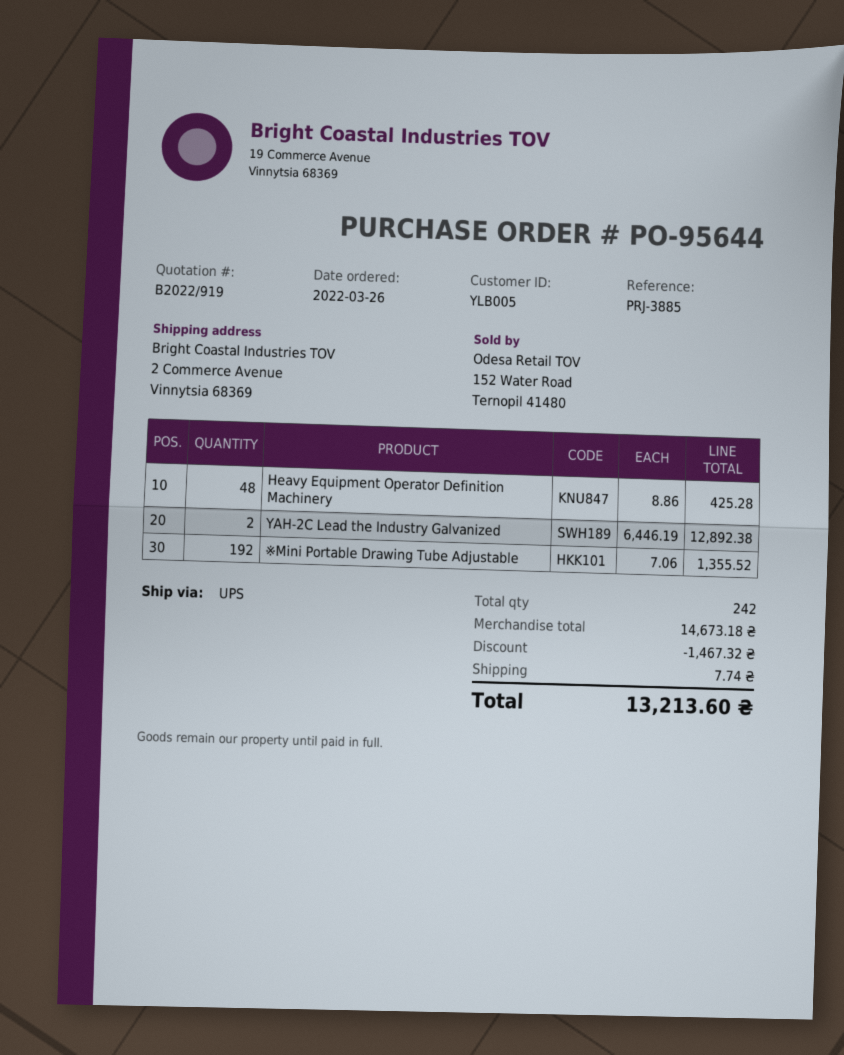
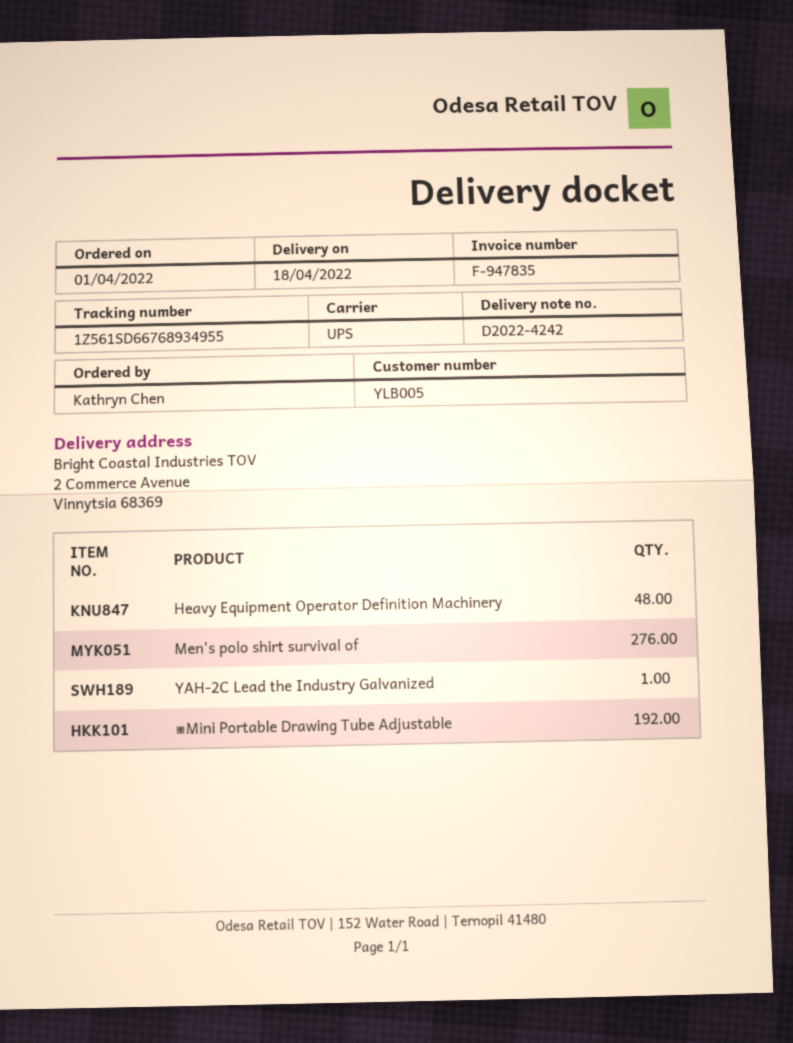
order date: 2022-03-26 -> 2022-04-01
YAH-2C Lead the Industry Galvanized: 2 -> 1
Men's polo shirt survival of: none -> 276

